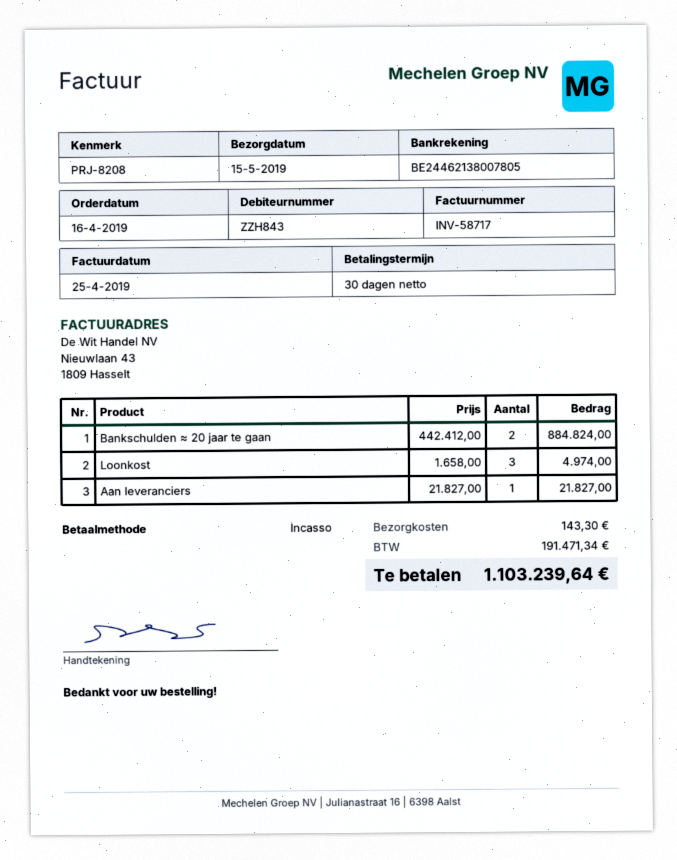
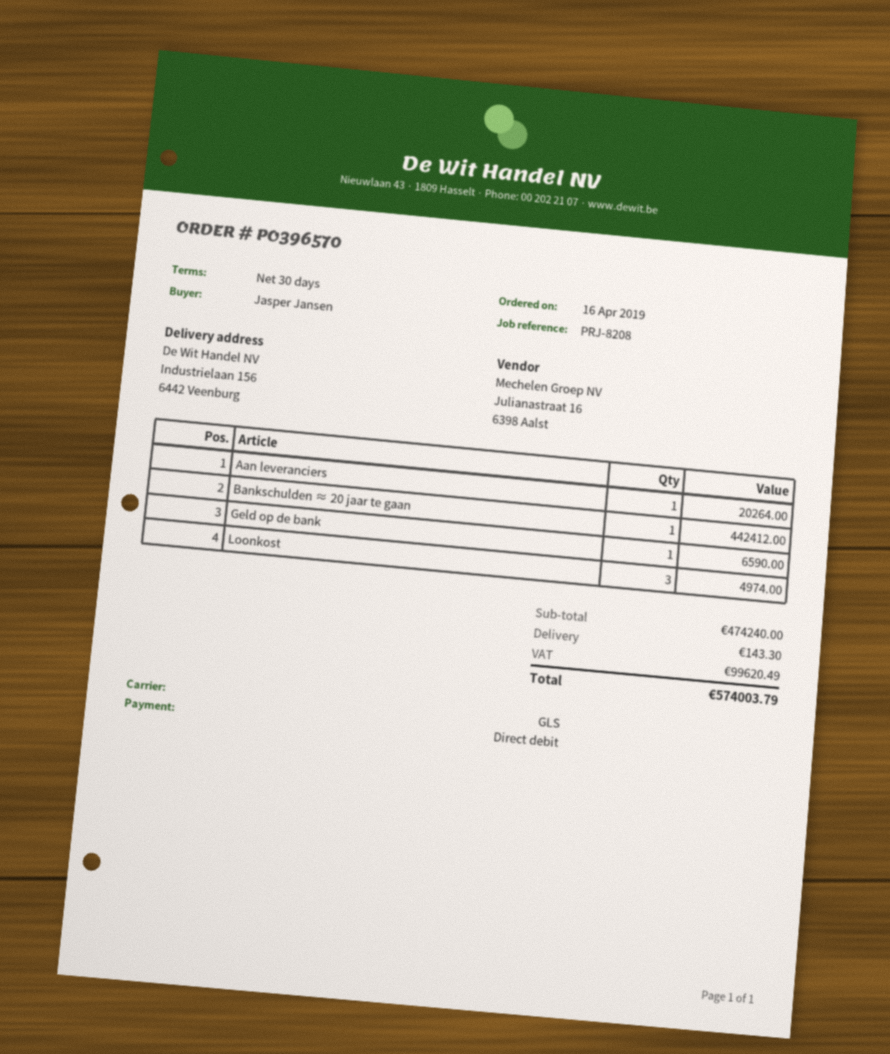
Bankschulden ≈ 20 jaar te gaan: 2 for 884824.00 -> 1 for 442412.00
Aan leveranciers: 1 for 21827.00 -> 1 for 20264.00
Geld op de bank: none -> 1 for 6590.00
tax: 191471.34 -> 99620.49
total: 1103239.64 -> 574003.79

